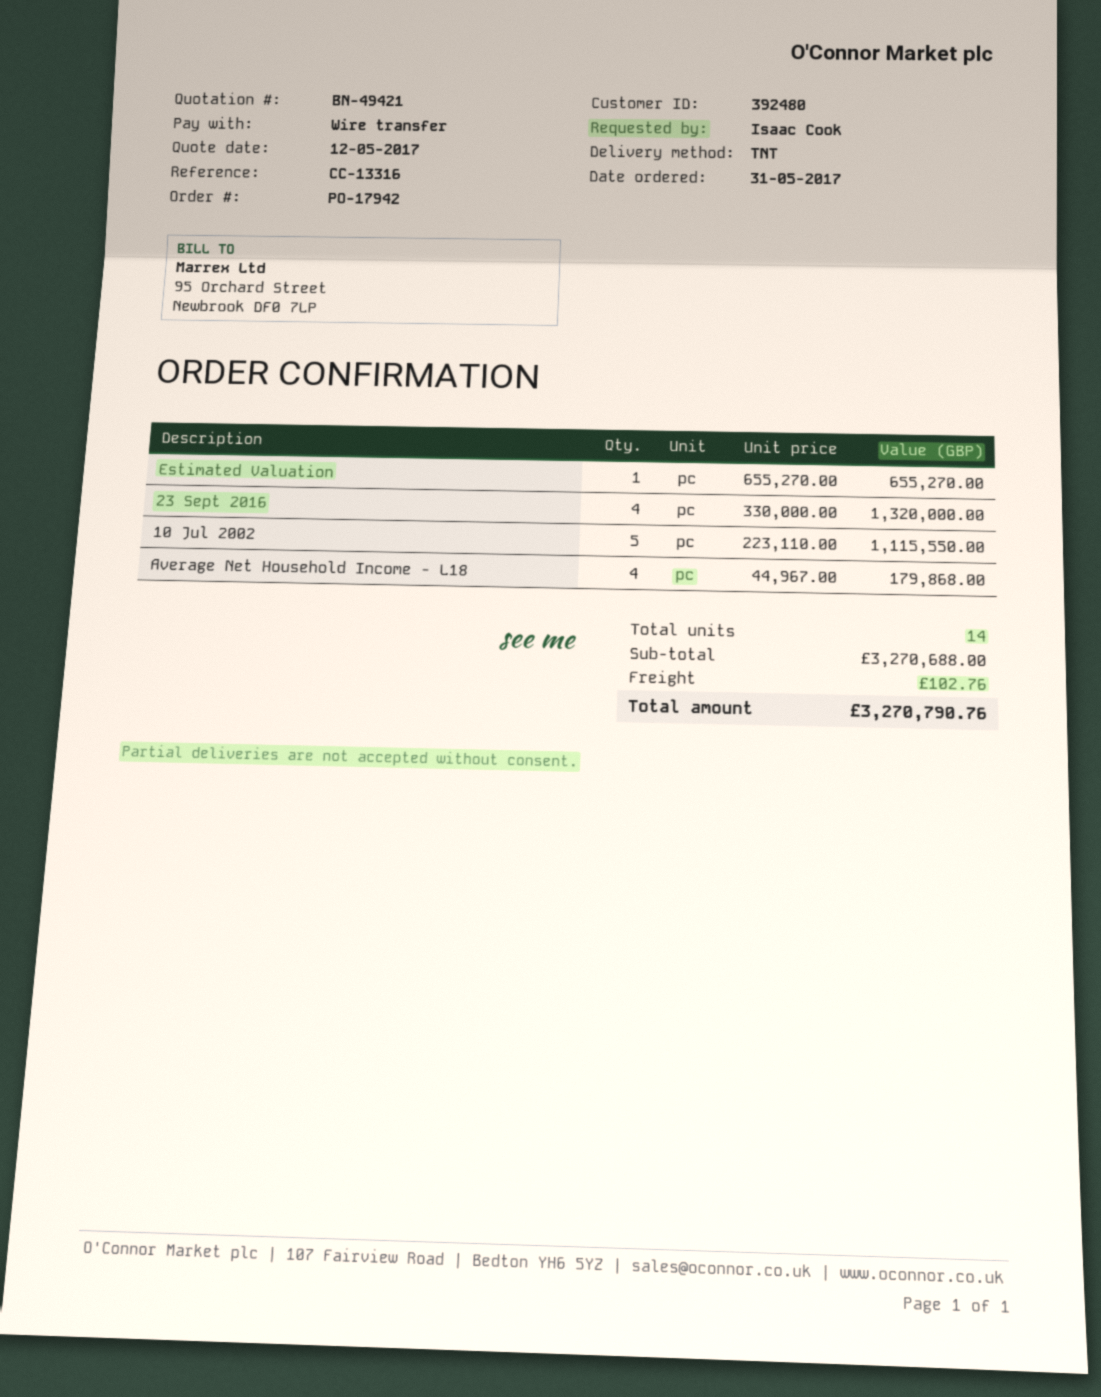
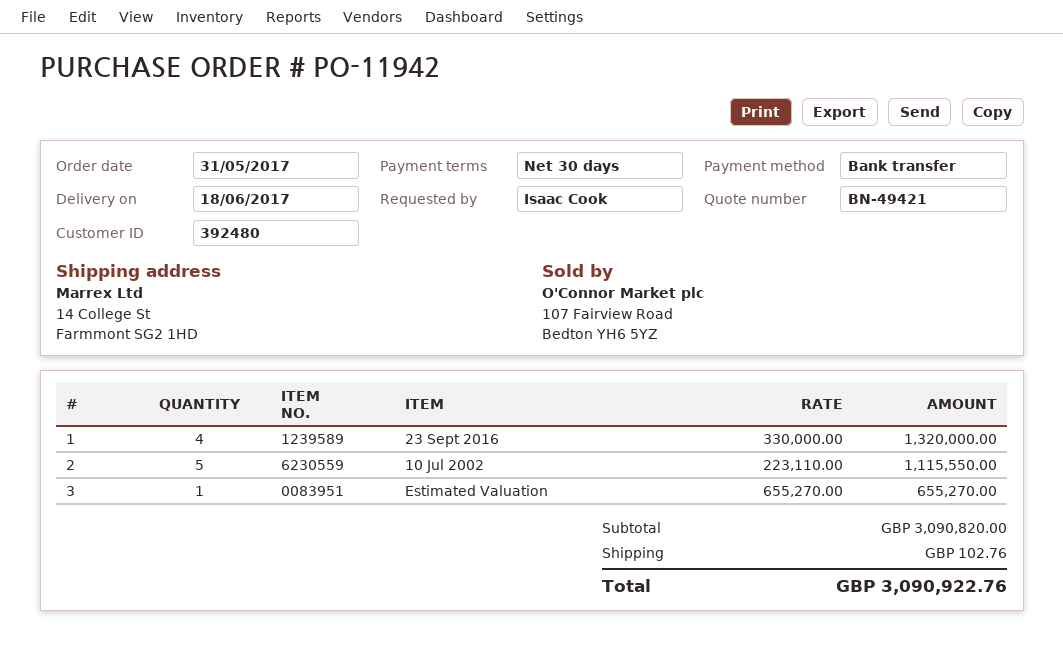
order number: PO-17942 -> PO-11942
Average Net Household Income - L18: 4 x 44967.00 = 179868.00 -> none
subtotal: 3270688.00 -> 3090820.00
total: 3270790.76 -> 3090922.76

